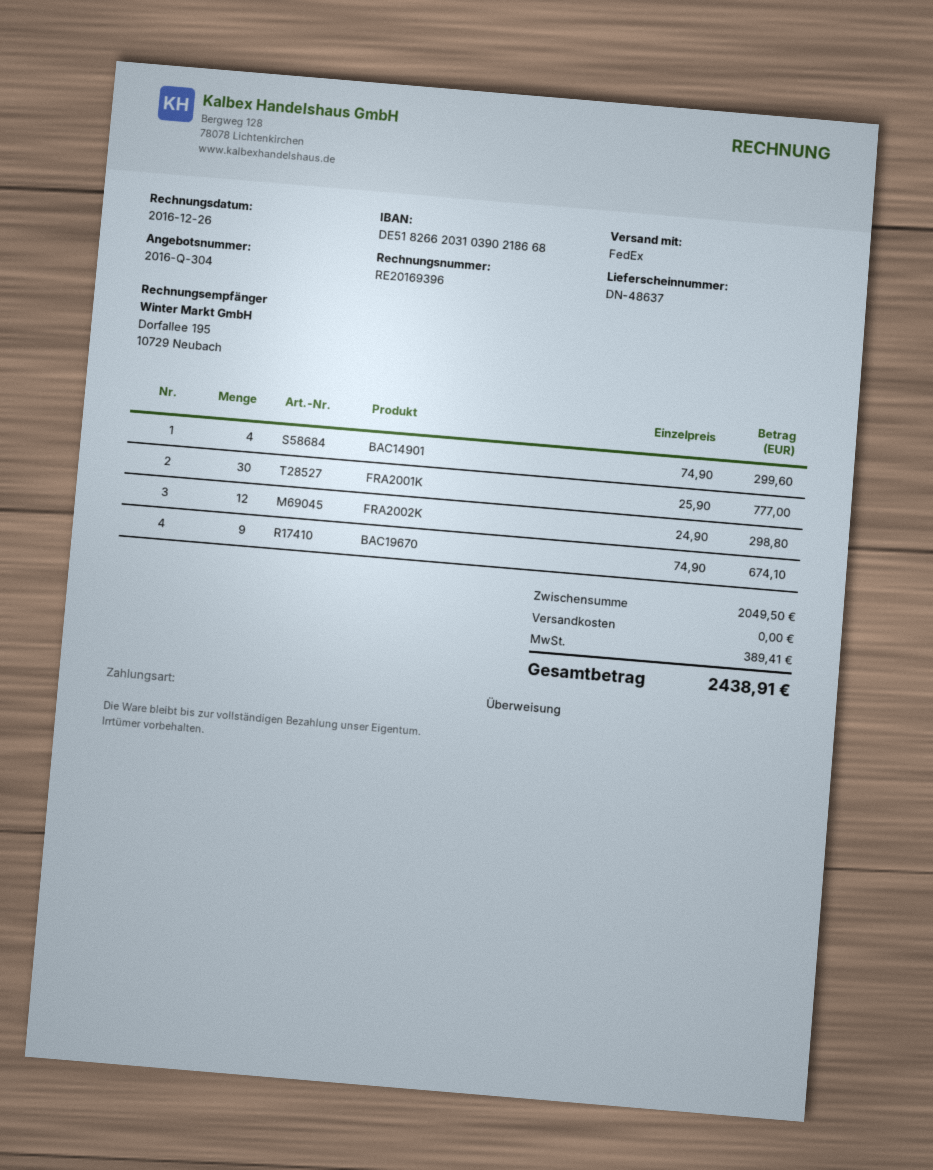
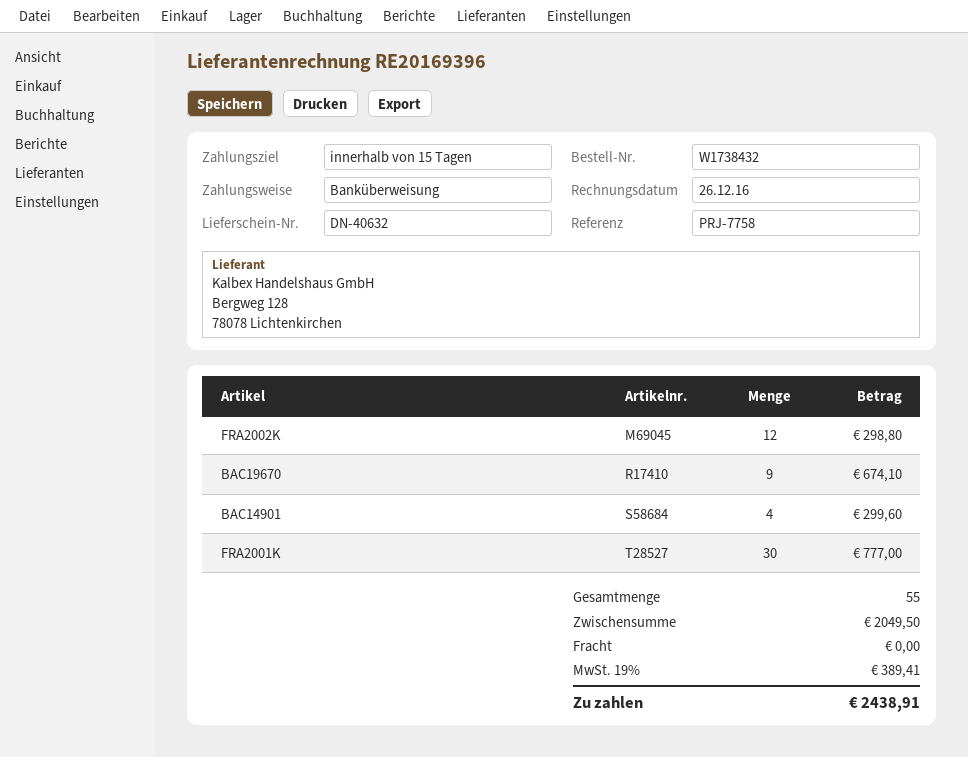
delivery note number: DN-48637 -> DN-40632

